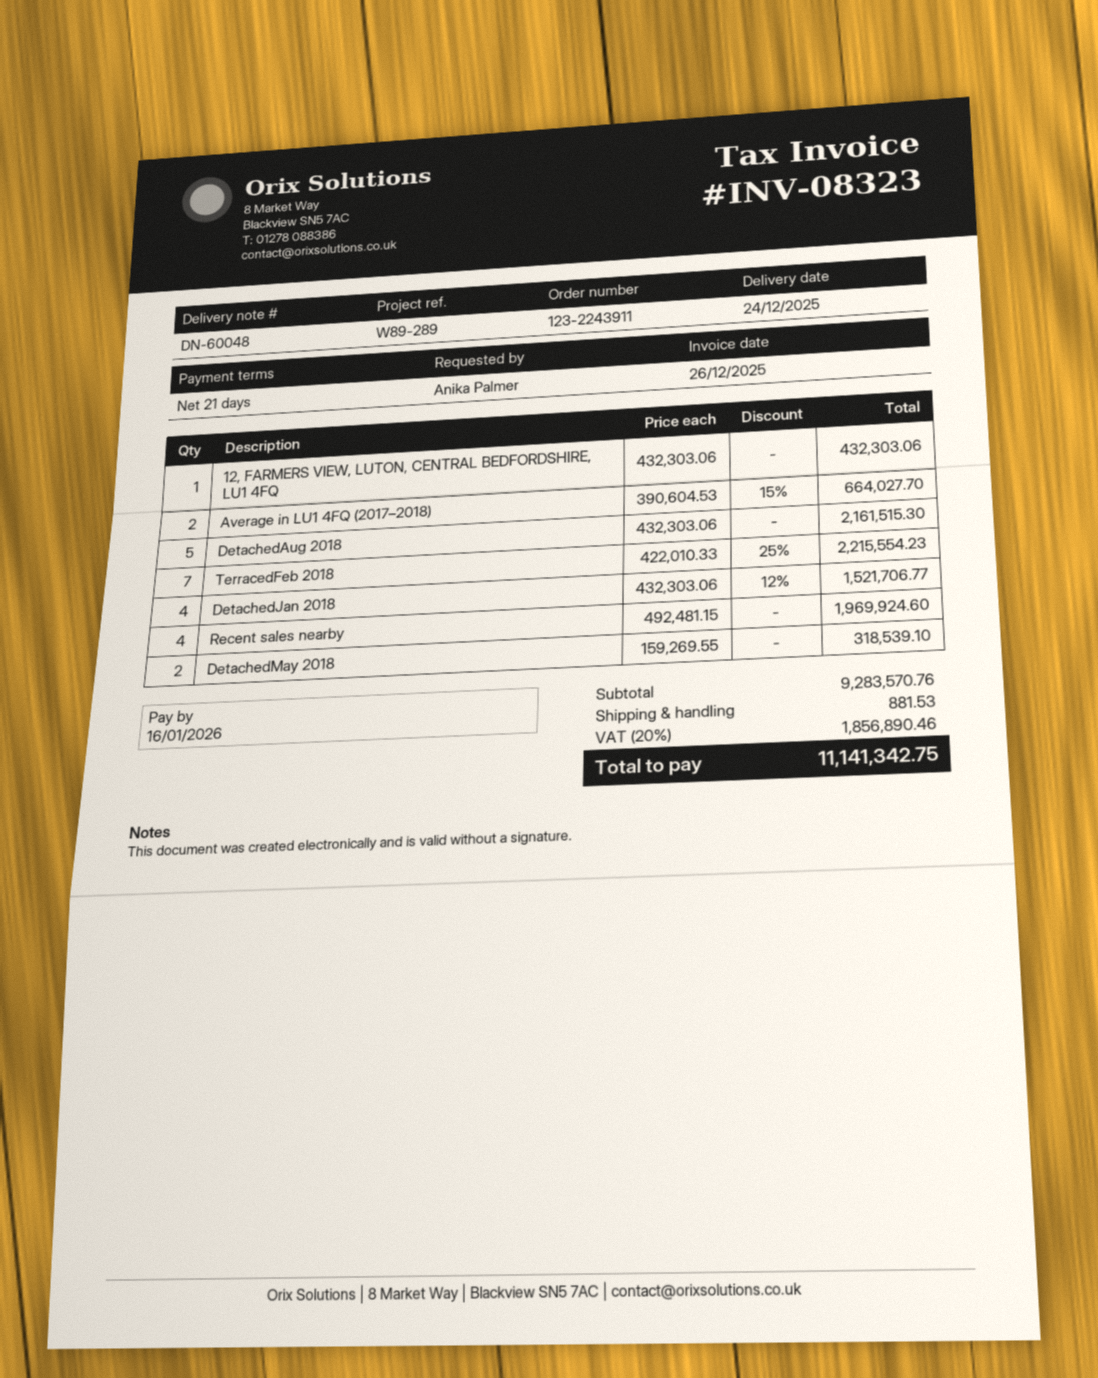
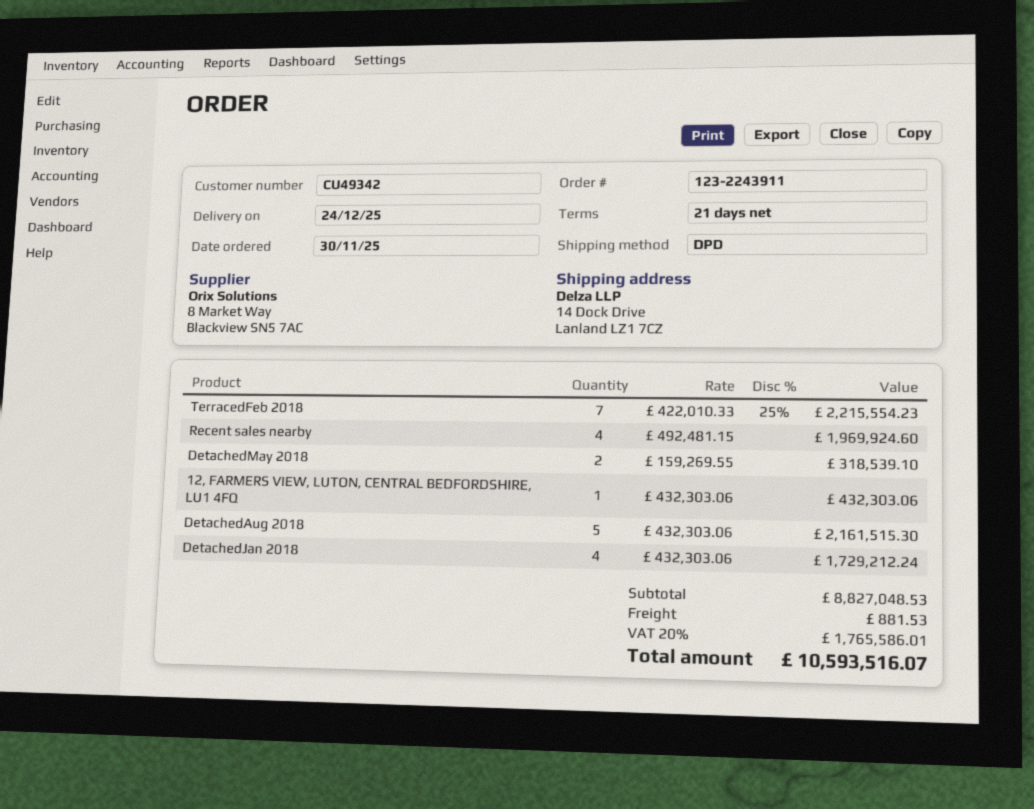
Average in LU1 4FQ (2017–2018): 2 x 390604.53 - 15% = 664027.70 -> none
DetachedJan 2018: 4 x 432303.06 - 12% = 1521706.77 -> 4 x 432303.06 = 1729212.24
subtotal: 9283570.76 -> 8827048.53
tax: 20% = 1856890.46 -> 20% = 1765586.01
total: 11141342.75 -> 10593516.07

